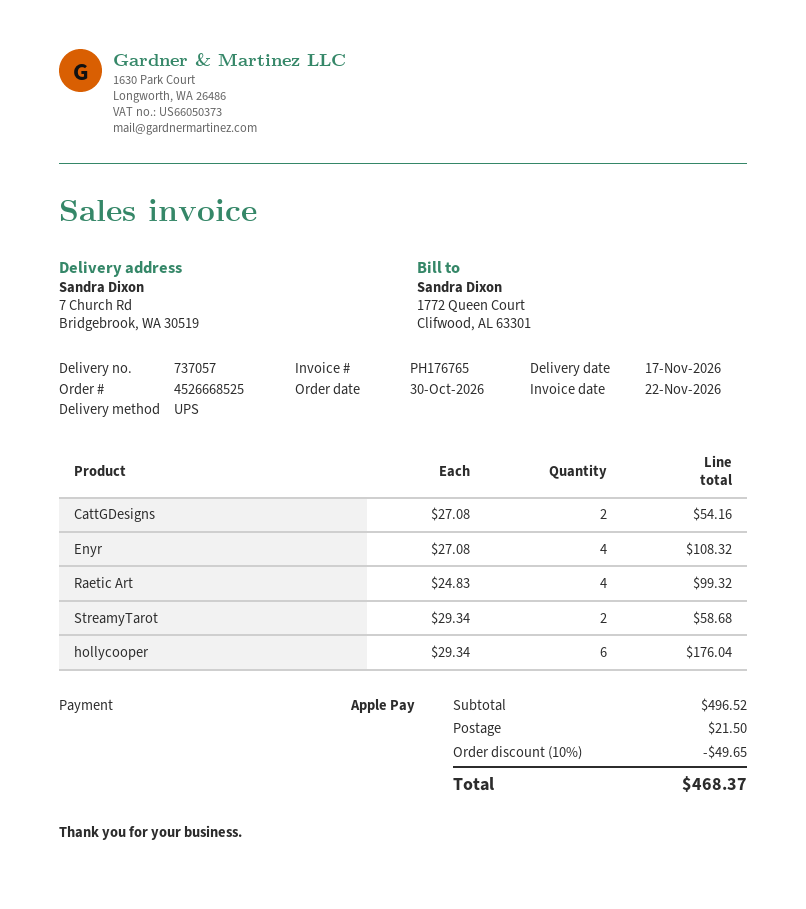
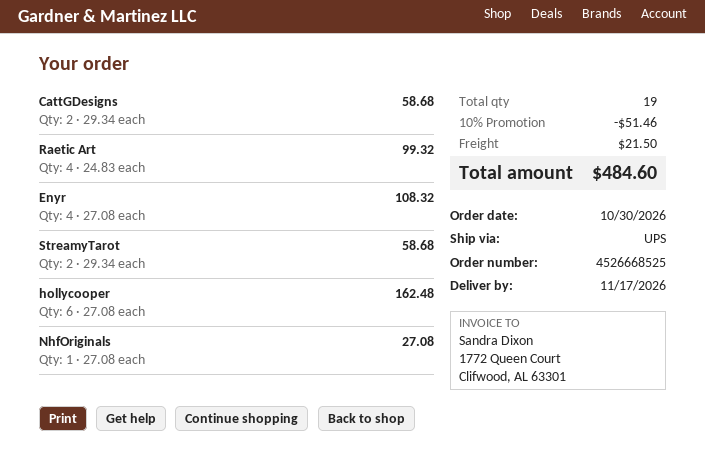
CattGDesigns: 2 x 27.08 = 54.16 -> 2 x 29.34 = 58.68
hollycooper: 6 x 29.34 = 176.04 -> 6 x 27.08 = 162.48
NhfOriginals: none -> 1 x 27.08 = 27.08
discount: 10% = 49.65 -> 10% = 51.46
total: 468.37 -> 484.60

